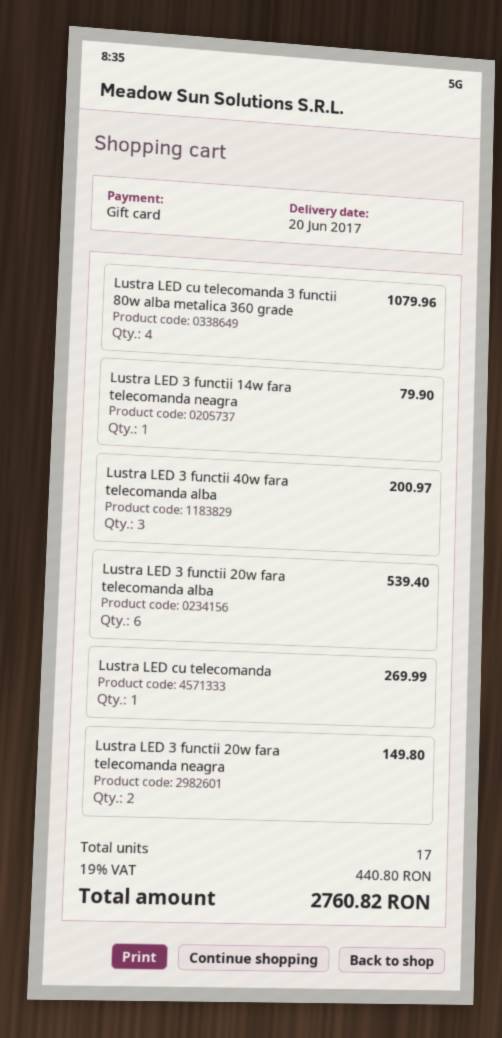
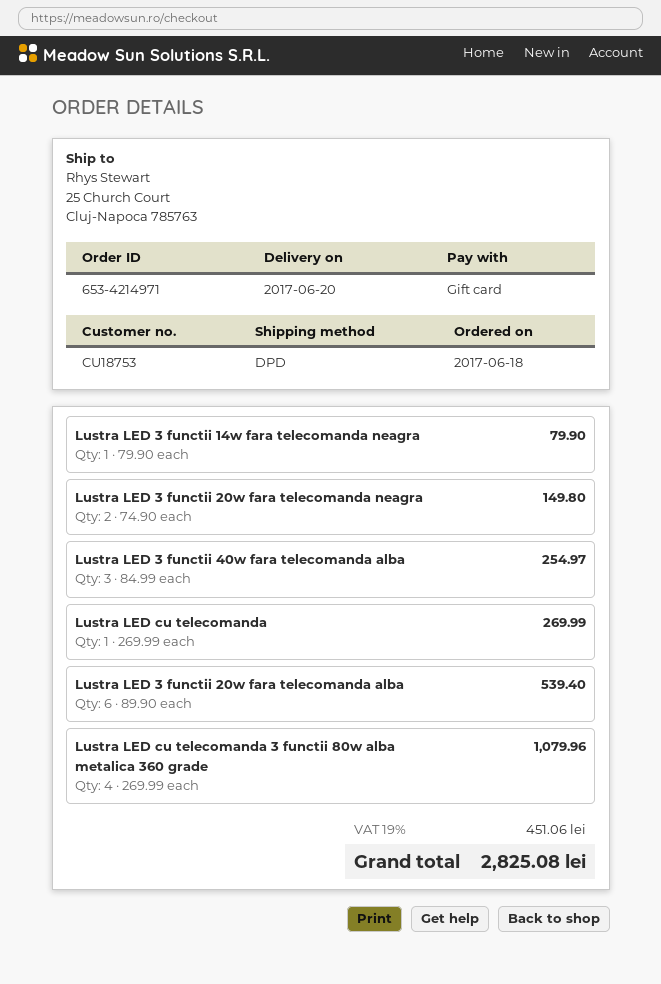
Lustra LED 3 functii 40w fara telecomanda alba: 3 for 200.97 -> 3 for 254.97
tax: 19% = 440.80 -> 19% = 451.06
total: 2760.82 -> 2825.08

